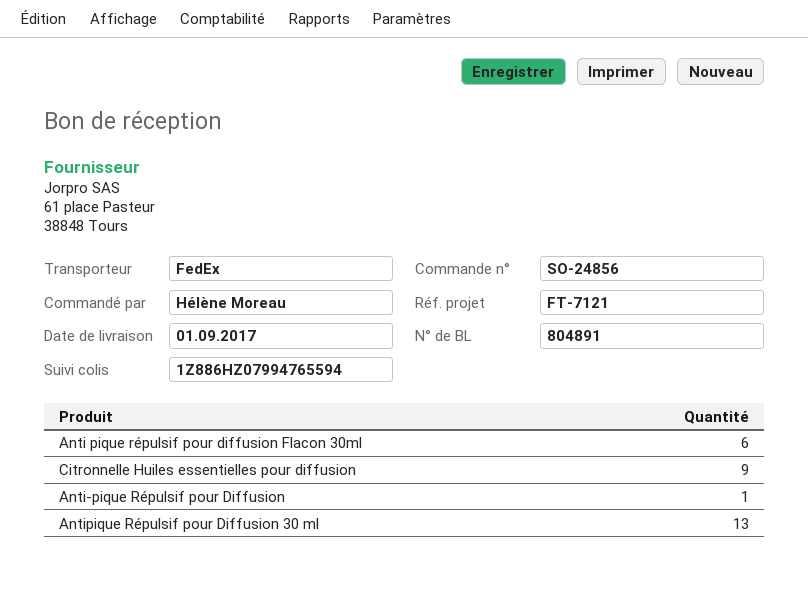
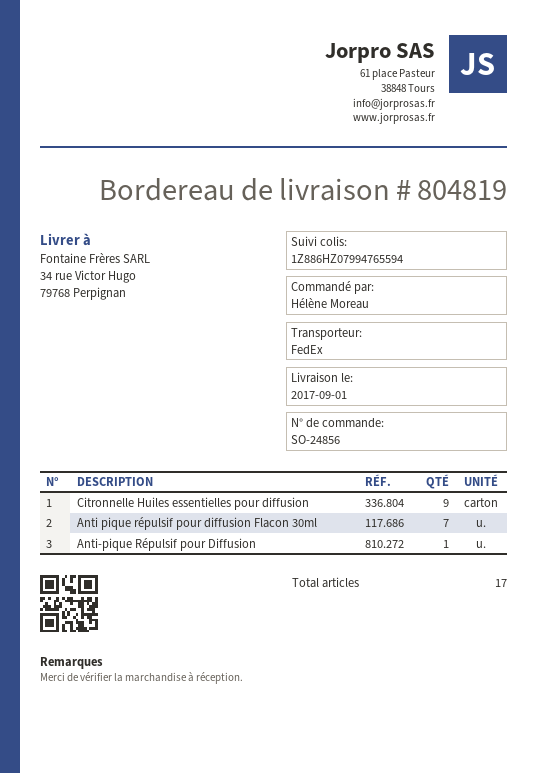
delivery note number: 804891 -> 804819
Anti pique répulsif pour diffusion Flacon 30ml: 6 -> 7
Antipique Répulsif pour Diffusion 30 ml: 13 -> none

